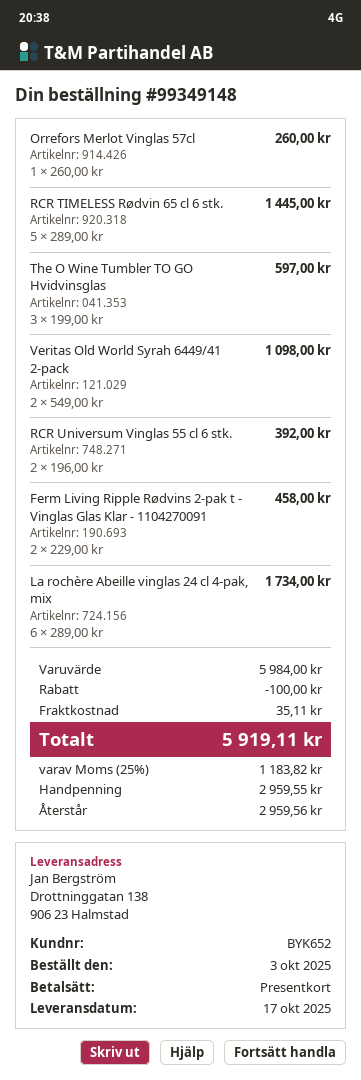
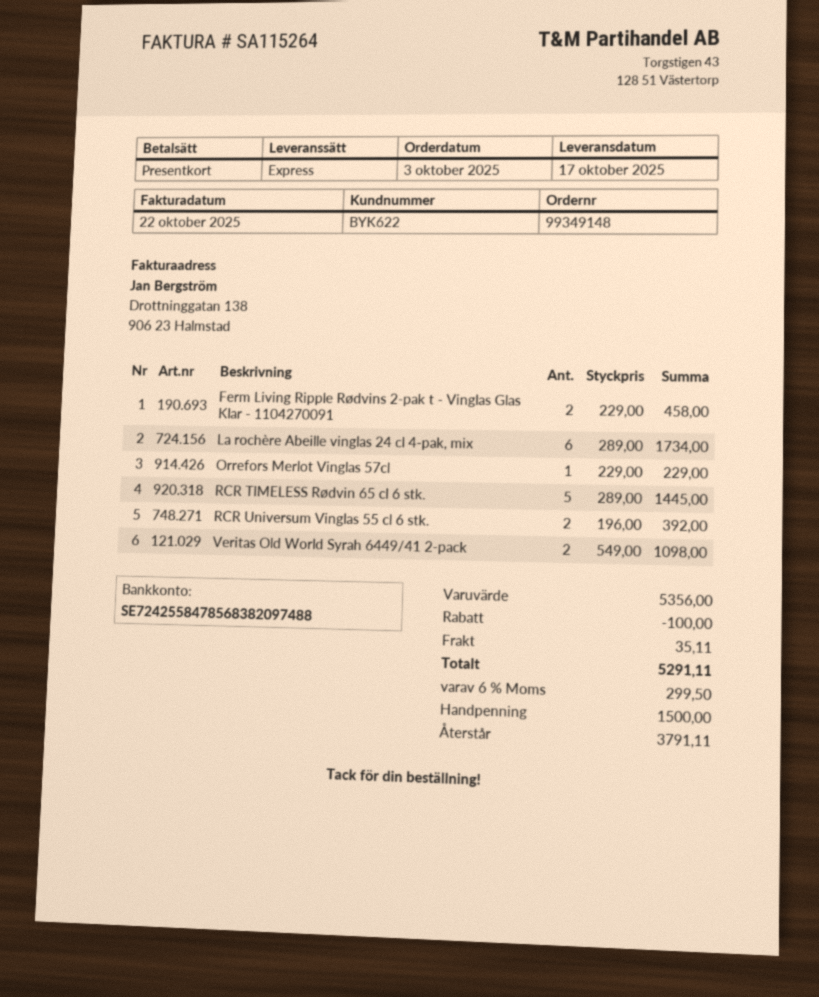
customer number: BYK652 -> BYK622
Orrefors Merlot Vinglas 57cl: 1 x 260.00 = 260.00 -> 1 x 229.00 = 229.00
The O Wine Tumbler TO GO Hvidvinsglas: 3 x 199.00 = 597.00 -> none
subtotal: 5984.00 -> 5356.00
tax: 25% = 1183.82 -> 6% = 299.50
total: 5919.11 -> 5291.11
deposit: 2959.55 -> 1500.00
balance: 2959.56 -> 3791.11

